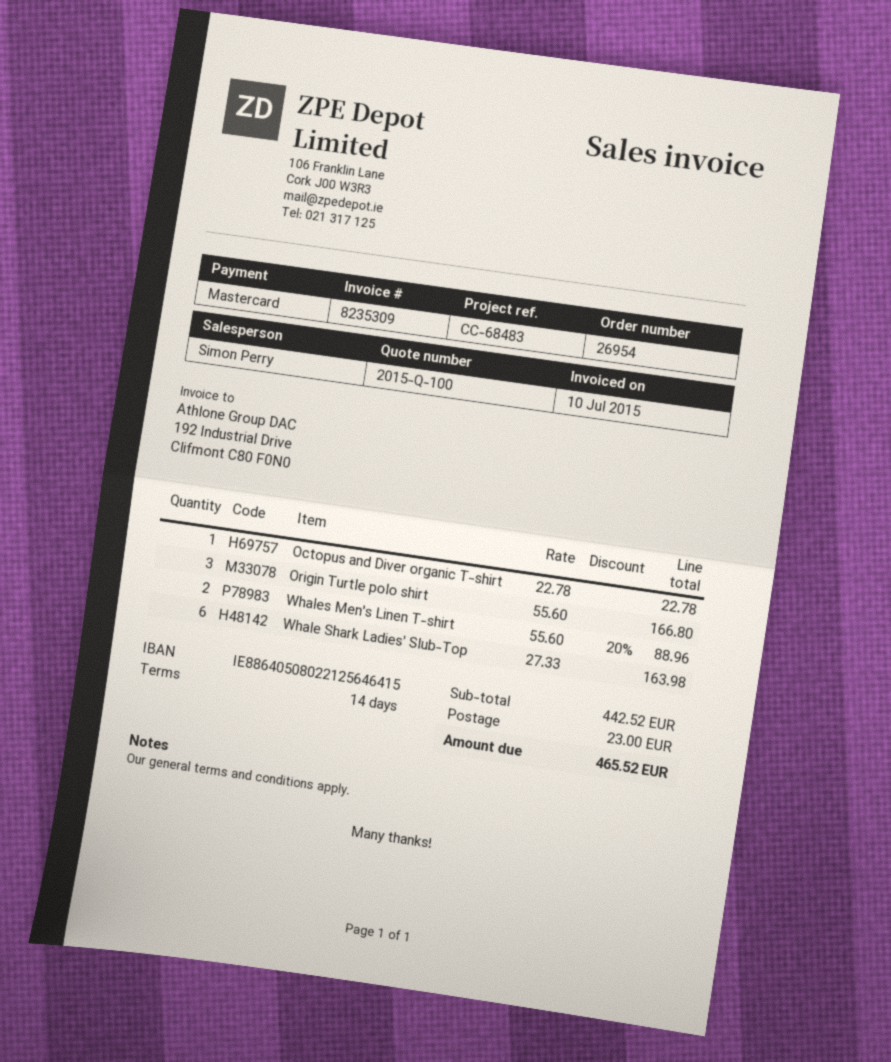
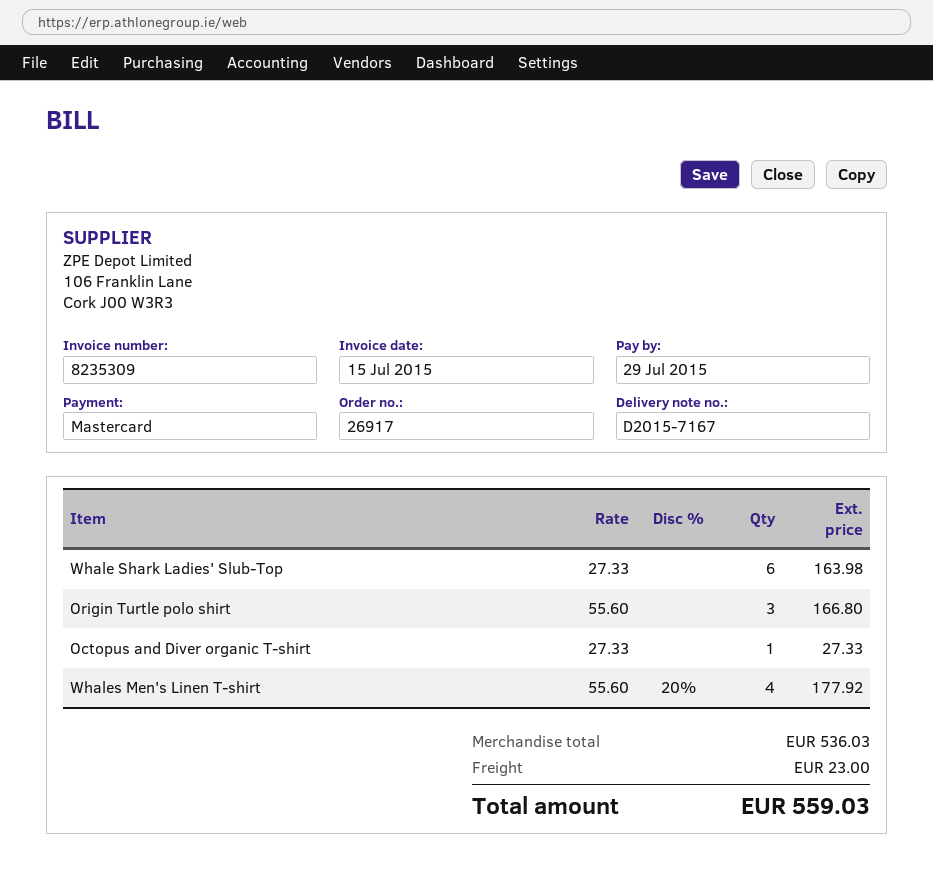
order number: 26954 -> 26917
invoice date: 2015-07-10 -> 2015-07-15
Octopus and Diver organic T-shirt: 1 x 22.78 = 22.78 -> 1 x 27.33 = 27.33
Whales Men's Linen T-shirt: 2 x 55.60 - 20% = 88.96 -> 4 x 55.60 - 20% = 177.92
subtotal: 442.52 -> 536.03
total: 465.52 -> 559.03

